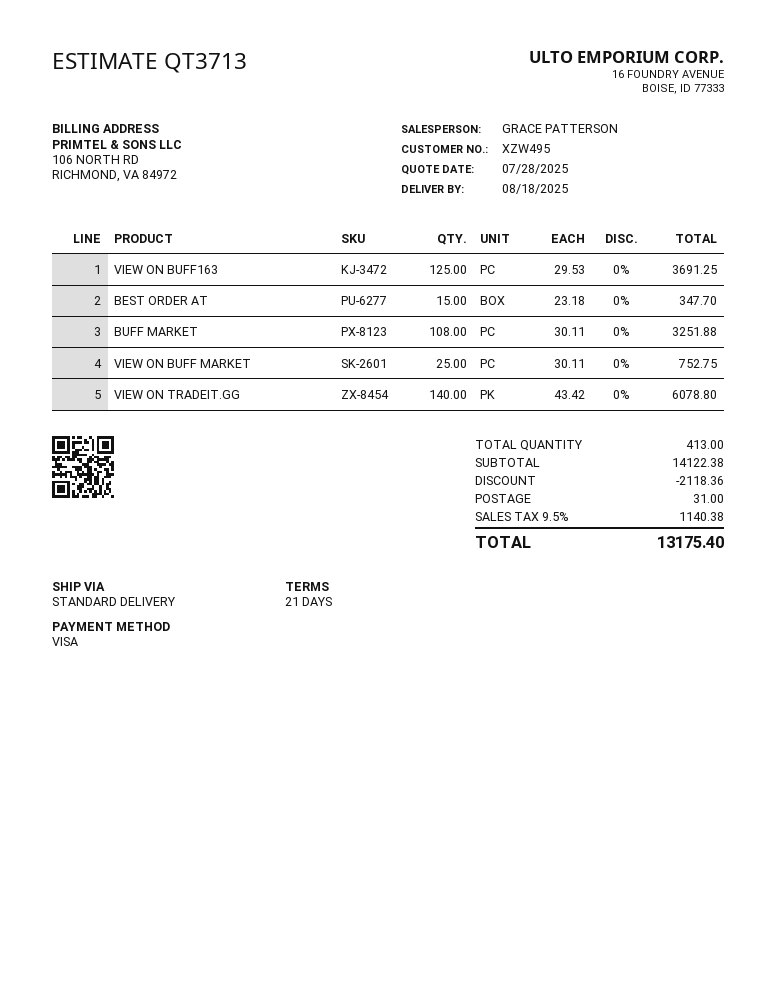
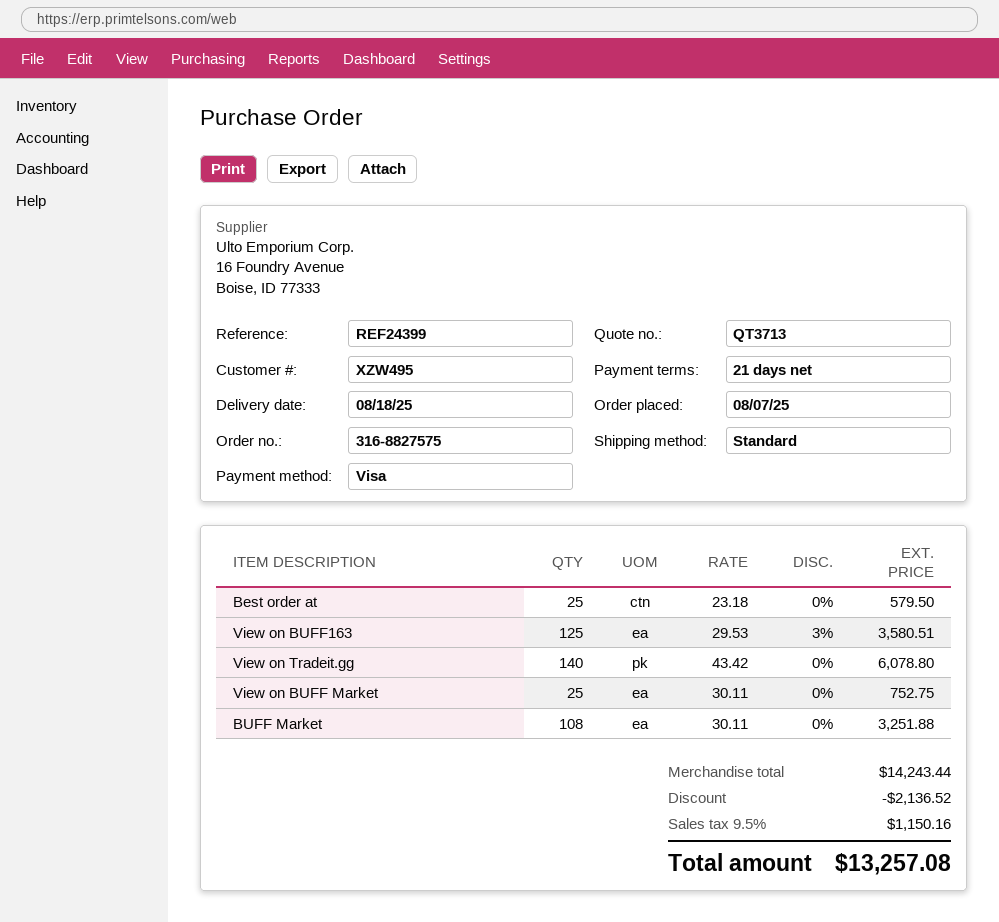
VIEW ON BUFF163: 125 x 29.53 = 3691.25 -> 125 x 29.53 - 3% = 3580.51
BEST ORDER AT: 15 x 23.18 = 347.70 -> 25 x 23.18 = 579.50
subtotal: 14122.38 -> 14243.44
discount: 2118.36 -> 2136.52
shipping: 31.00 -> none
tax: 9.5% = 1140.38 -> 9.5% = 1150.16
total: 13175.40 -> 13257.08

